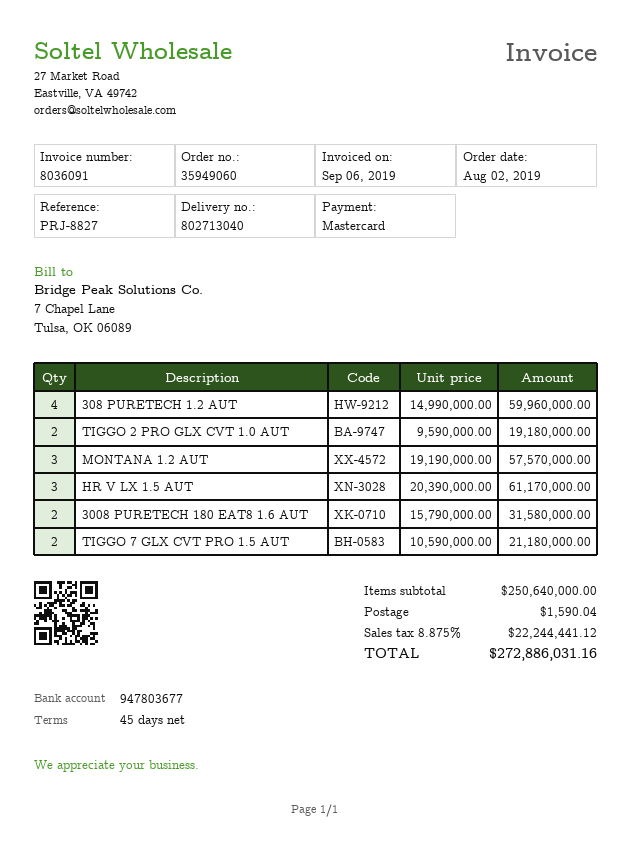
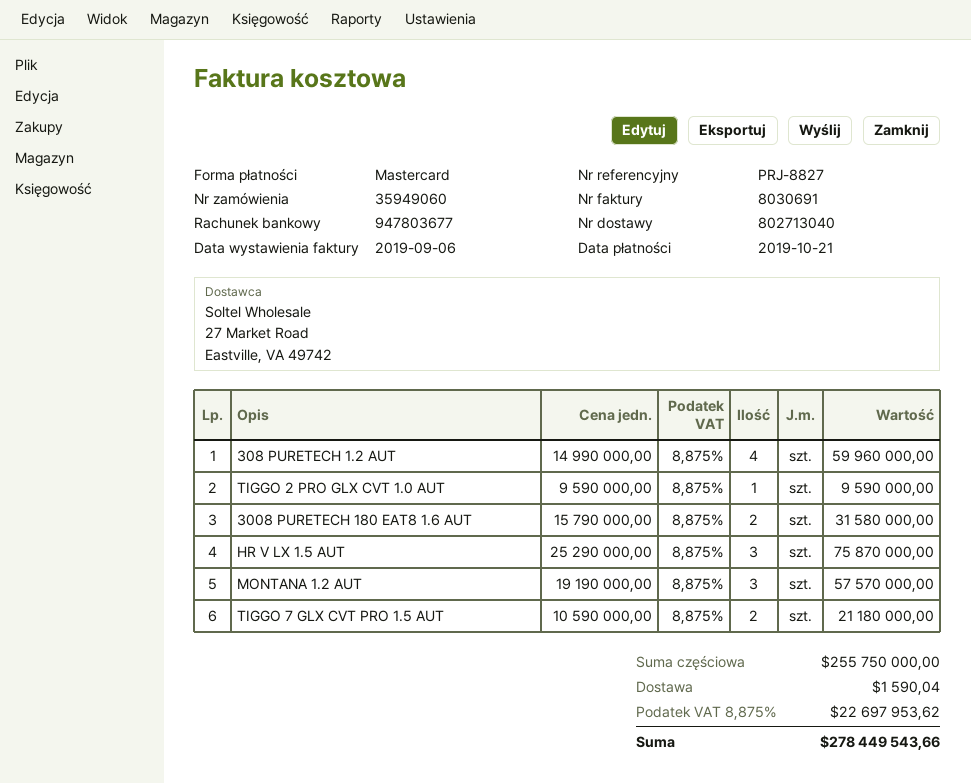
invoice number: 8036091 -> 8030691
TIGGO 2 PRO GLX CVT 1.0 AUT: 2 x 9590000.00 = 19180000.00 -> 1 x 9590000.00 = 9590000.00
HR V LX 1.5 AUT: 3 x 20390000.00 = 61170000.00 -> 3 x 25290000.00 = 75870000.00
subtotal: 250640000.00 -> 255750000.00
tax: 8.875% = 22244441.12 -> 8.875% = 22697953.62
total: 272886031.16 -> 278449543.66

